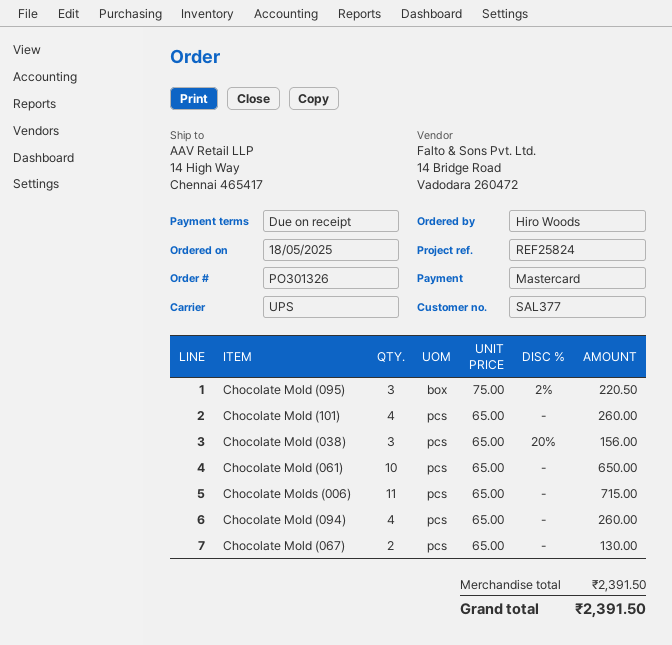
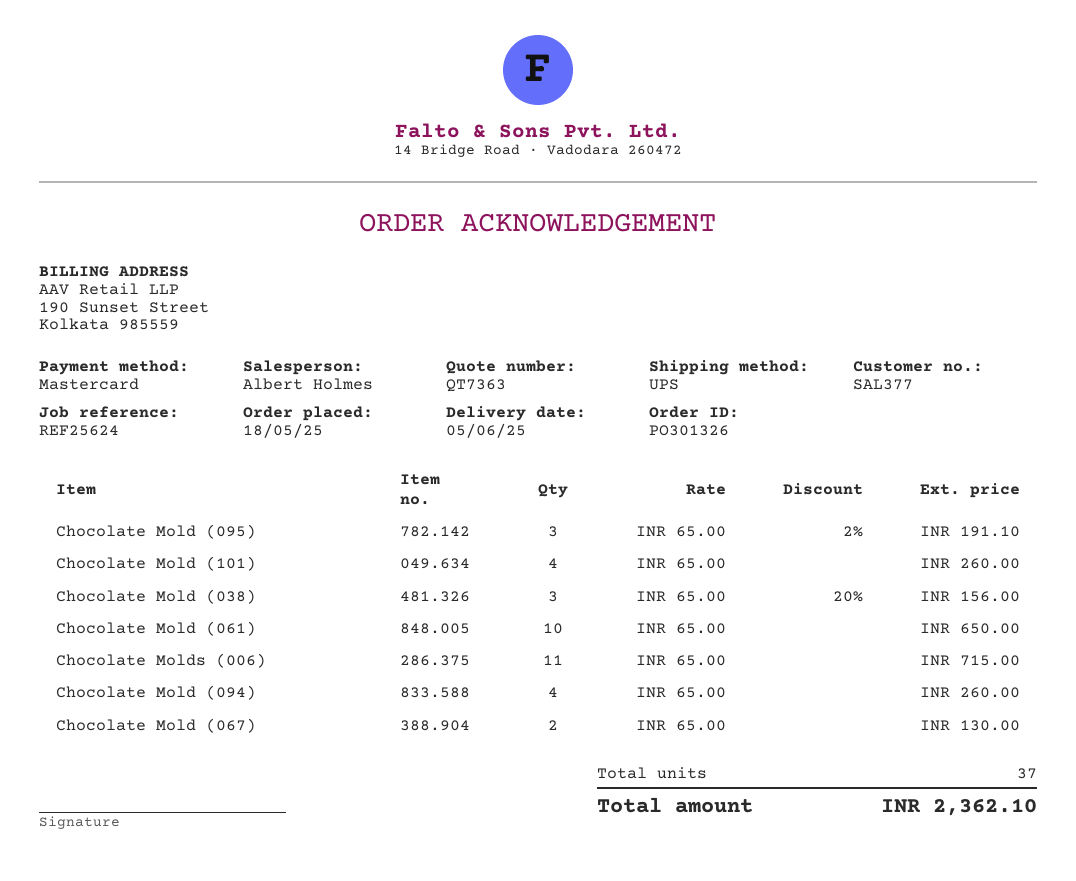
reference: REF25824 -> REF25624
Chocolate Mold (095): 3 x 75.00 - 2% = 220.50 -> 3 x 65.00 - 2% = 191.10
total: 2391.50 -> 2362.10

